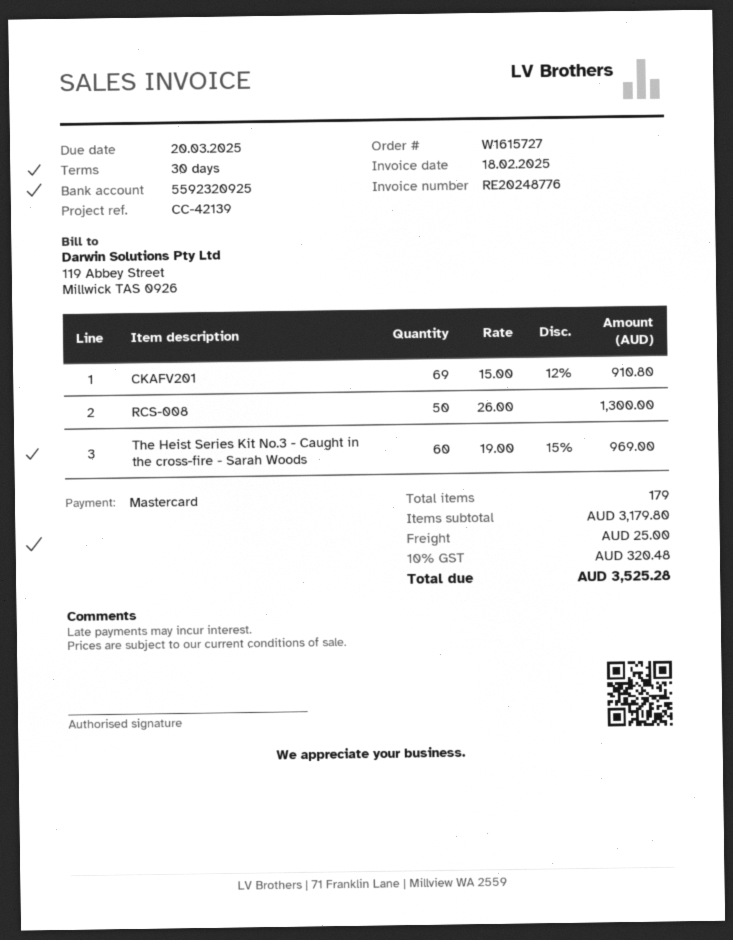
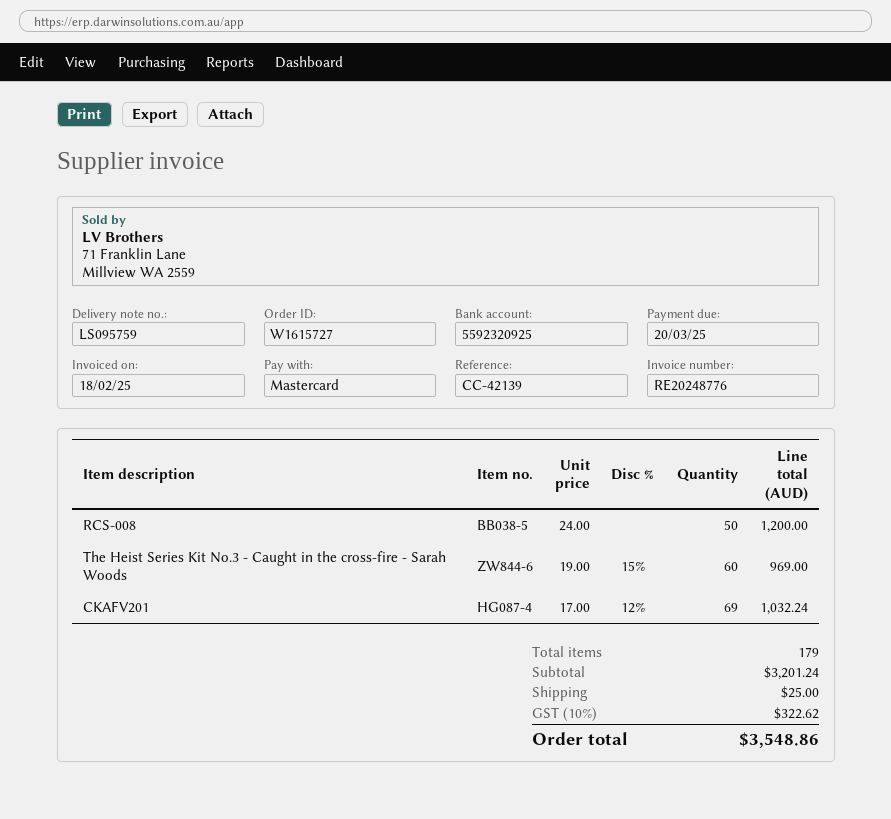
CKAFV201: 69 x 15.00 - 12% = 910.80 -> 69 x 17.00 - 12% = 1032.24
RCS-008: 50 x 26.00 = 1300.00 -> 50 x 24.00 = 1200.00
subtotal: 3179.80 -> 3201.24
tax: 10% = 320.48 -> 10% = 322.62
total: 3525.28 -> 3548.86

